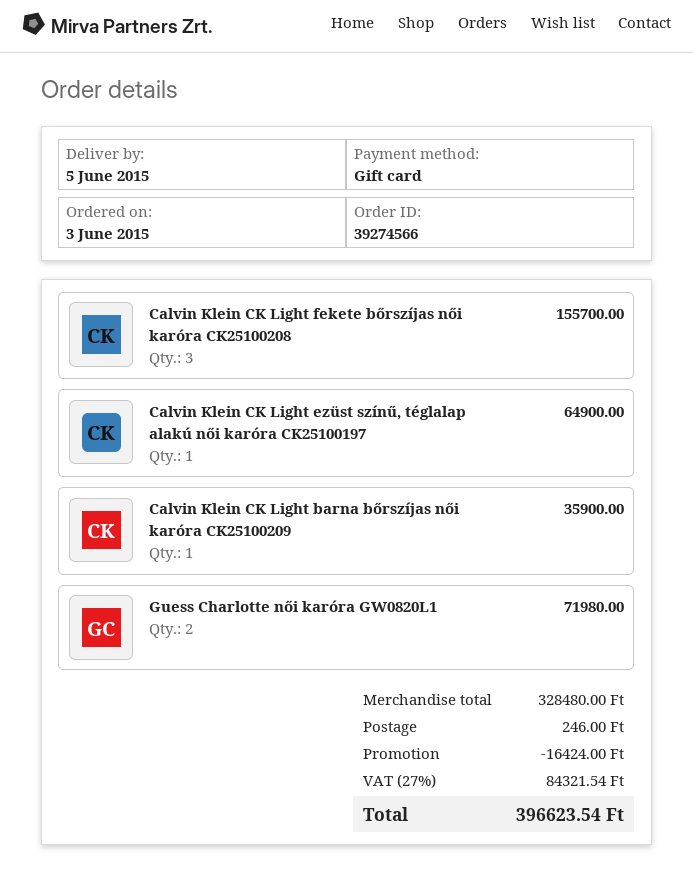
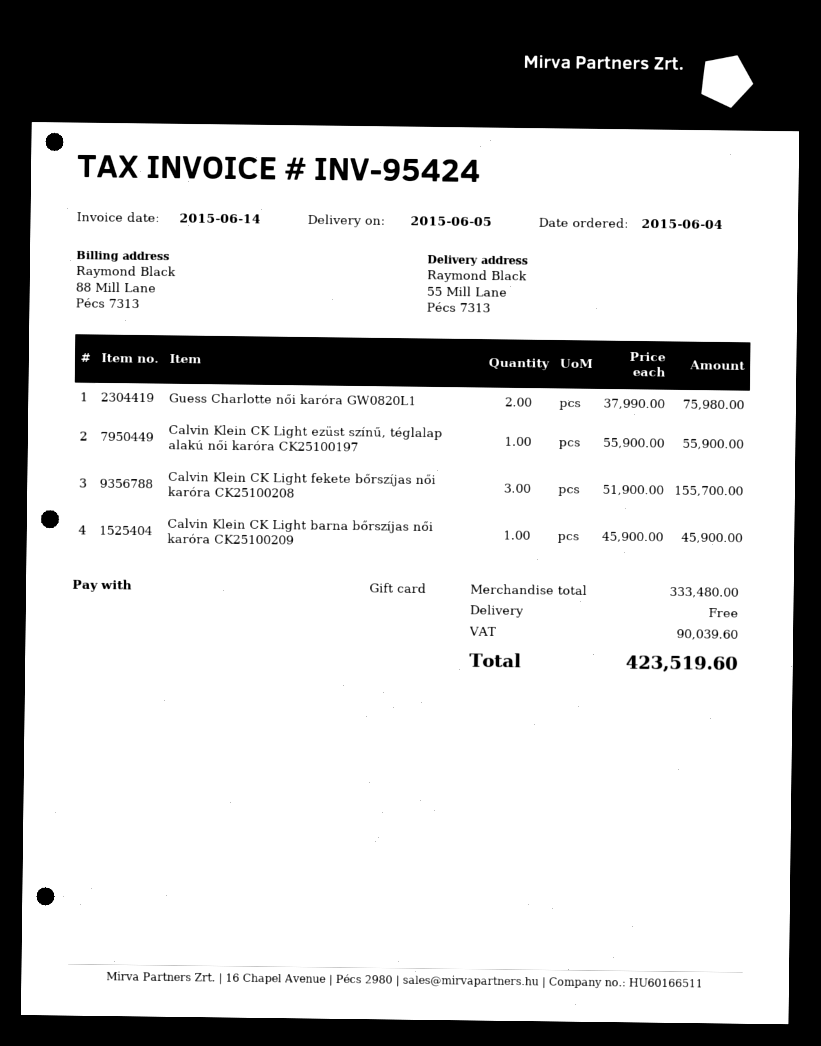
order date: 2015-06-03 -> 2015-06-04
Calvin Klein CK Light ezüst színű, téglalap alakú női karóra CK25100197: 1 for 64900.00 -> 1 for 55900.00
Calvin Klein CK Light barna bőrszíjas női karóra CK25100209: 1 for 35900.00 -> 1 for 45900.00
Guess Charlotte női karóra GW0820L1: 2 for 71980.00 -> 2 for 75980.00
subtotal: 328480.00 -> 333480.00
discount: 16424.00 -> none
shipping: 246.00 -> 0.00
tax: 84321.54 -> 90039.60
total: 396623.54 -> 423519.60

